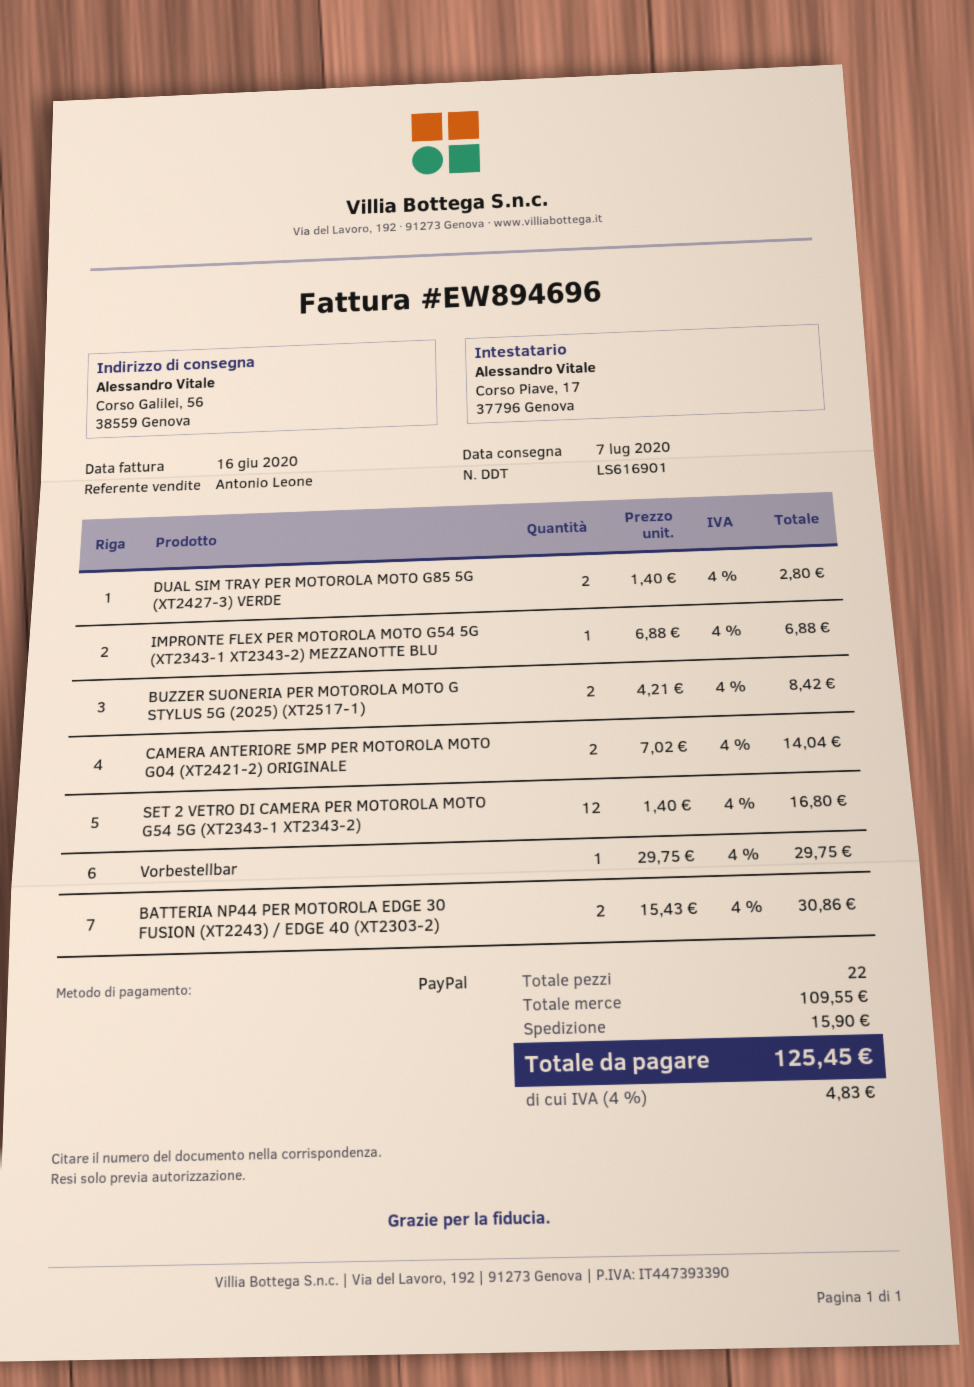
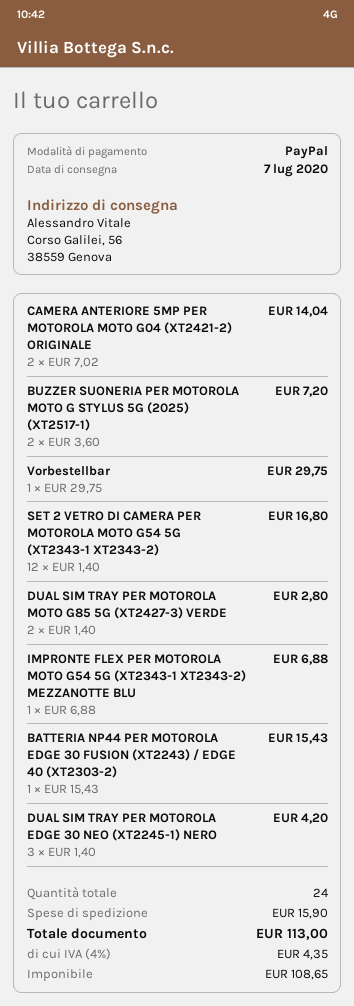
BUZZER SUONERIA PER MOTOROLA MOTO G STYLUS 5G (2025) (XT2517-1): 2 x 4.21 = 8.42 -> 2 x 3.60 = 7.20
BATTERIA NP44 PER MOTOROLA EDGE 30 FUSION (XT2243) / EDGE 40 (XT2303-2): 2 x 15.43 = 30.86 -> 1 x 15.43 = 15.43
DUAL SIM TRAY PER MOTOROLA EDGE 30 NEO (XT2245-1) NERO: none -> 3 x 1.40 = 4.20
total quantity: 22 -> 24
tax: 4% = 4.83 -> 4% = 4.35
total: 125.45 -> 113.00

